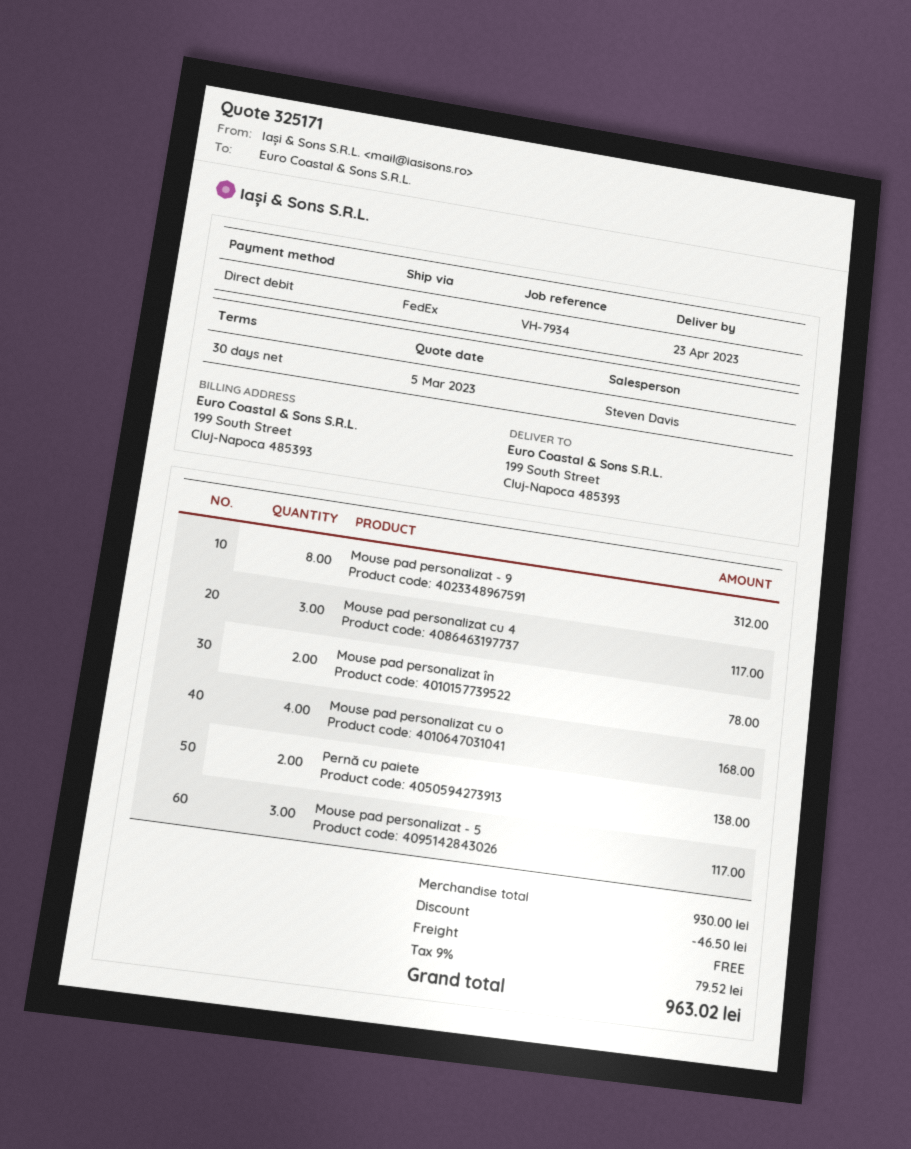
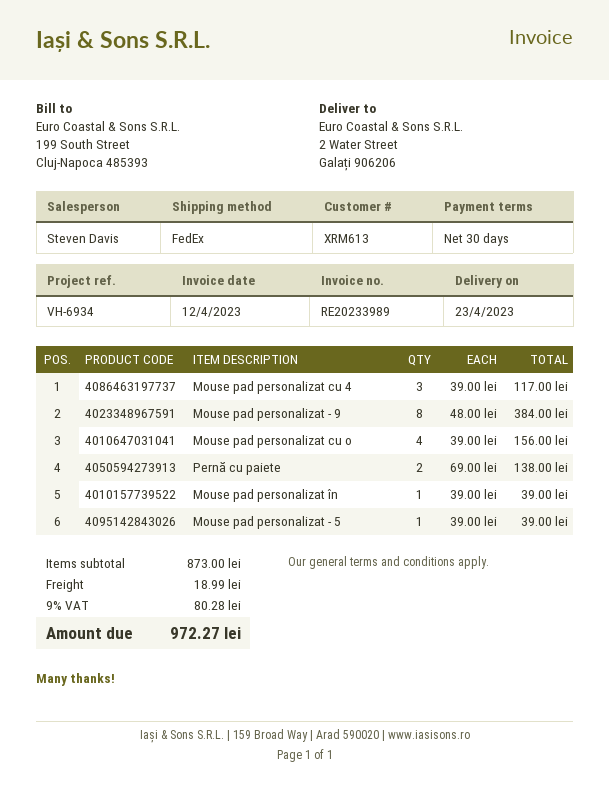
reference: VH-7934 -> VH-6934
ship to: 199 South Street, Cluj-Napoca 485393 -> 2 Water Street, Galați 906206
Mouse pad personalizat - 9: 8 for 312.00 -> 8 for 384.00
Mouse pad personalizat în: 2 for 78.00 -> 1 for 39.00
Mouse pad personalizat cu o: 4 for 168.00 -> 4 for 156.00
Mouse pad personalizat - 5: 3 for 117.00 -> 1 for 39.00
subtotal: 930.00 -> 873.00
discount: 46.50 -> none
shipping: 0.00 -> 18.99
tax: 9% = 79.52 -> 9% = 80.28
total: 963.02 -> 972.27

